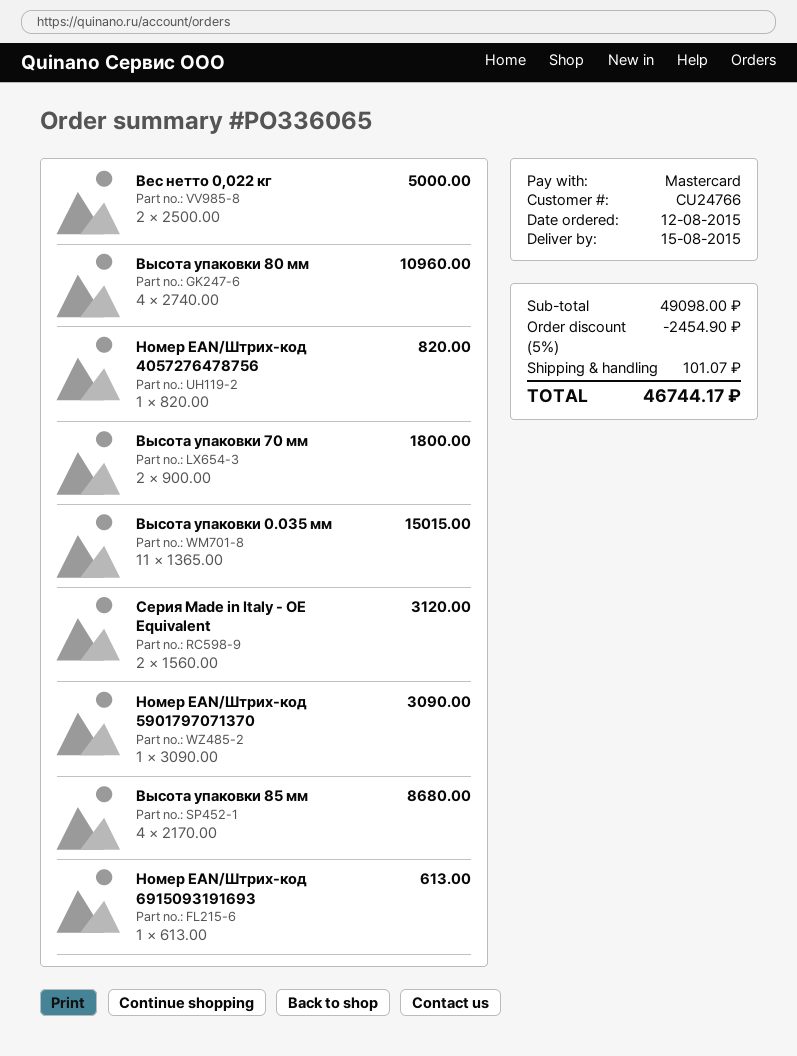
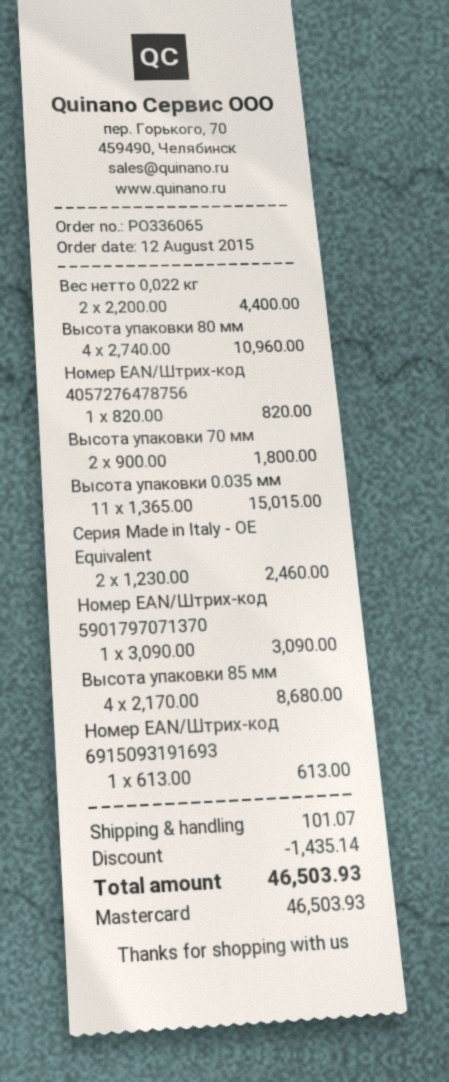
Вес нетто 0,022 кг: 2 x 2500.00 = 5000.00 -> 2 x 2200.00 = 4400.00
Серия Made in Italy - OE Equivalent: 2 x 1560.00 = 3120.00 -> 2 x 1230.00 = 2460.00
discount: 2454.90 -> 1435.14
total: 46744.17 -> 46503.93

